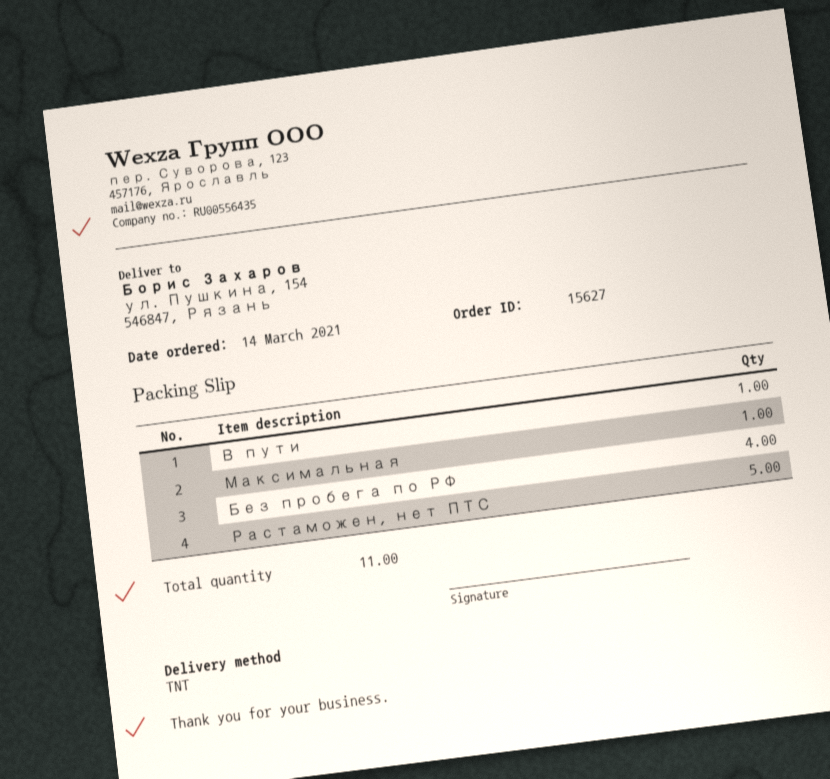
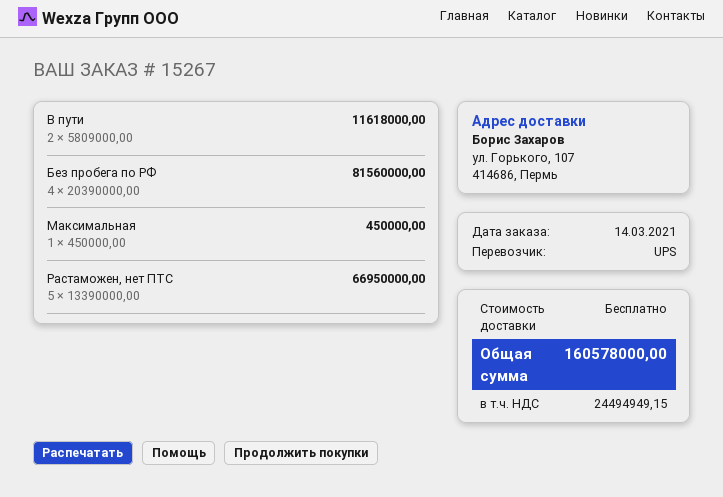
order number: 15627 -> 15267
shipping method: TNT -> UPS
ship to: ул. Пушкина, 154, 546847, Рязань -> ул. Горького, 107, 414686, Пермь
В пути: 1 -> 2

